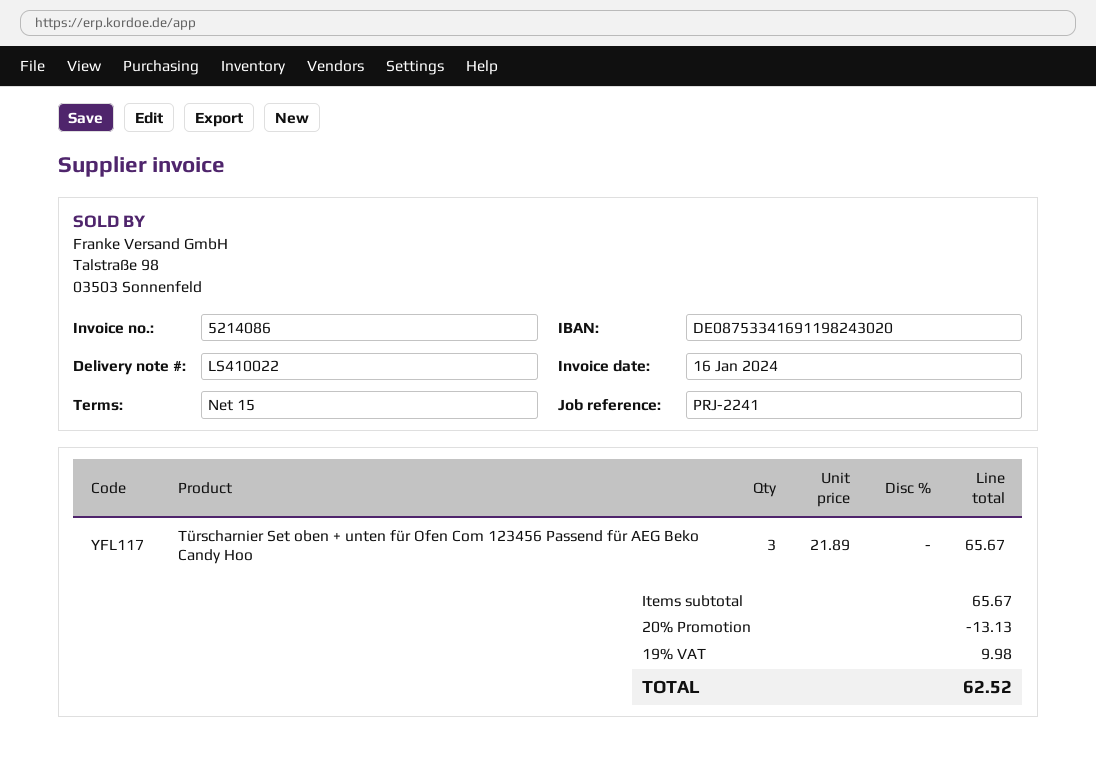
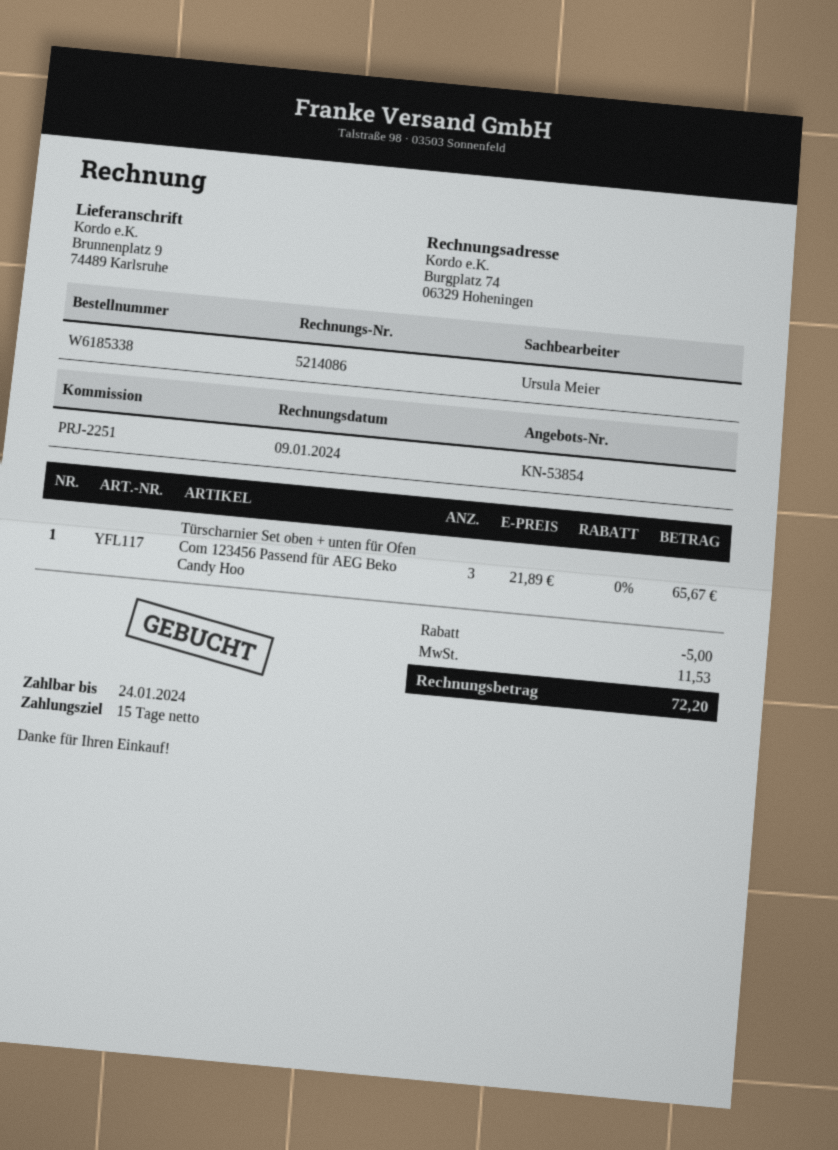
invoice date: 2024-01-16 -> 2024-01-09
reference: PRJ-2241 -> PRJ-2251
discount: 13.13 -> 5.00
tax: 9.98 -> 11.53
total: 62.52 -> 72.20

